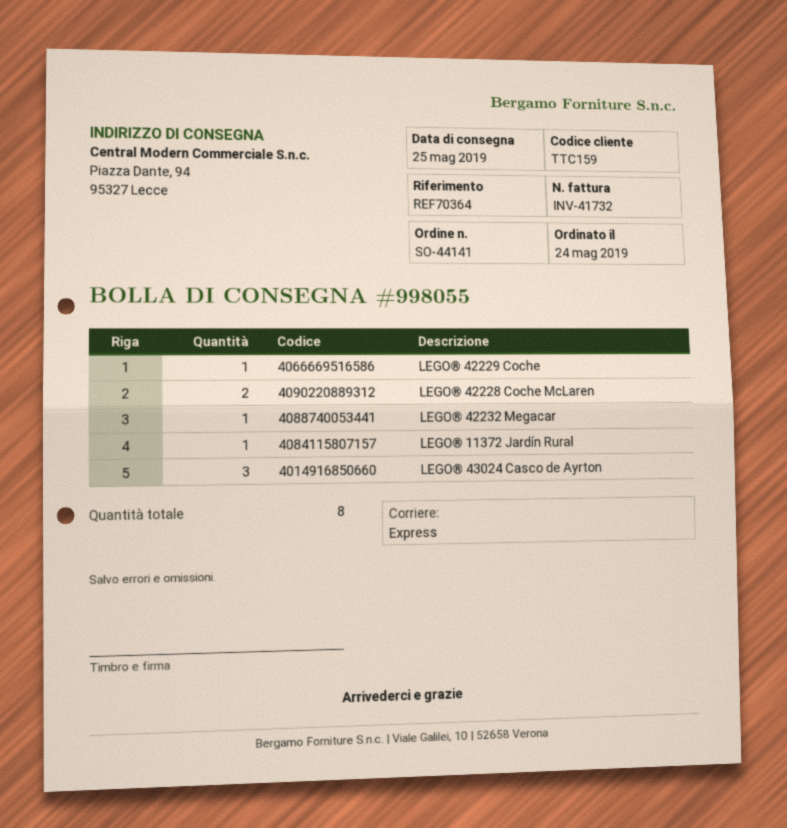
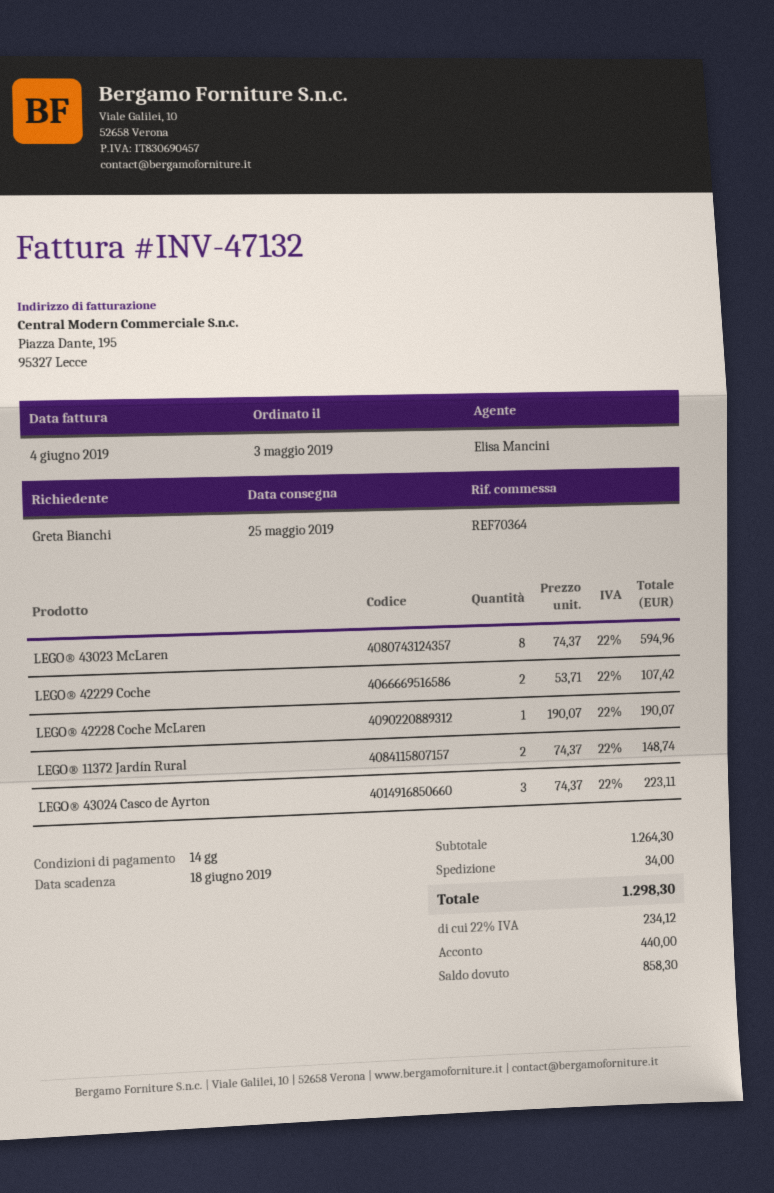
order date: 2019-05-24 -> 2019-05-03
invoice number: INV-41732 -> INV-47132
LEGO® 42229 Coche: 1 -> 2
LEGO® 42228 Coche McLaren: 2 -> 1
LEGO® 42232 Megacar: 1 -> none
LEGO® 11372 Jardín Rural: 1 -> 2
LEGO® 43023 McLaren: none -> 8

